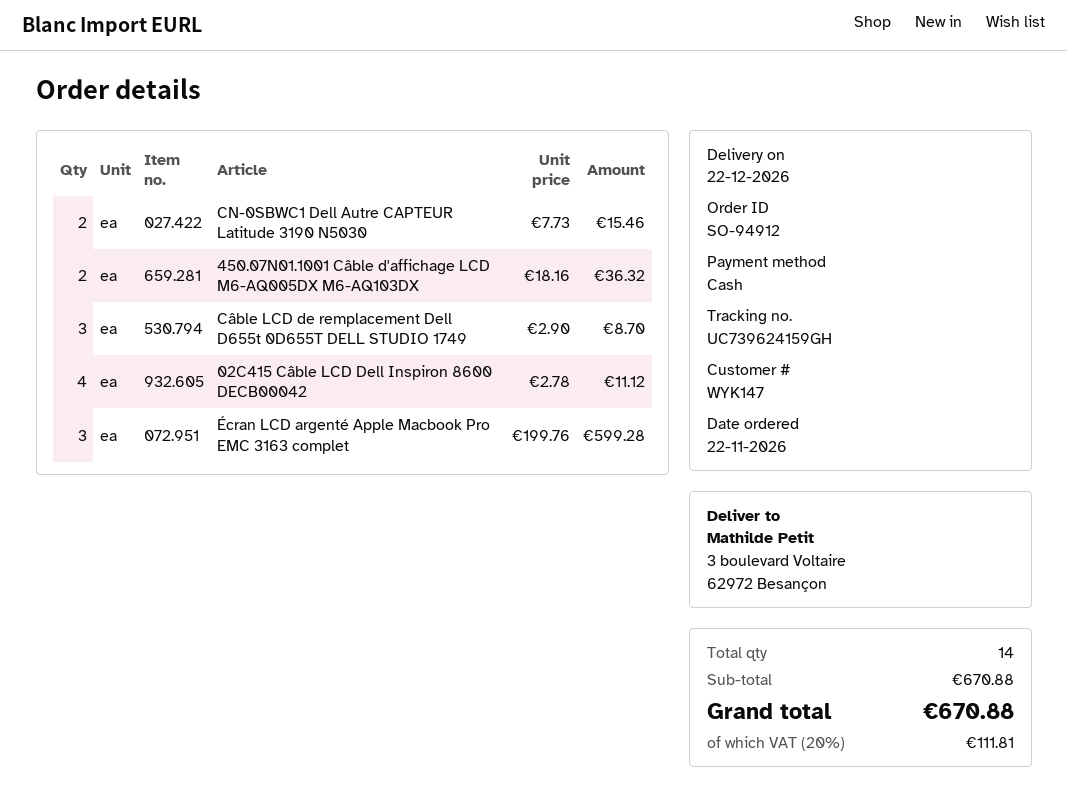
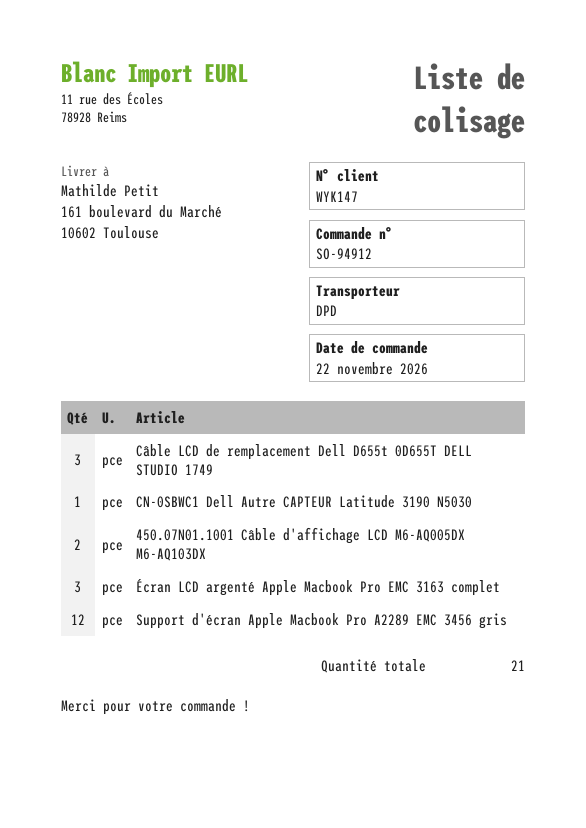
ship to: 3 boulevard Voltaire, 62972 Besançon -> 161 boulevard du Marché, 10602 Toulouse
CN-0SBWC1 Dell Autre CAPTEUR Latitude 3190 N5030: 2 -> 1
02C415 Câble LCD Dell Inspiron 8600 DECB00042: 4 -> none
Support d'écran Apple Macbook Pro A2289 EMC 3456 gris: none -> 12
total quantity: 14 -> 21

